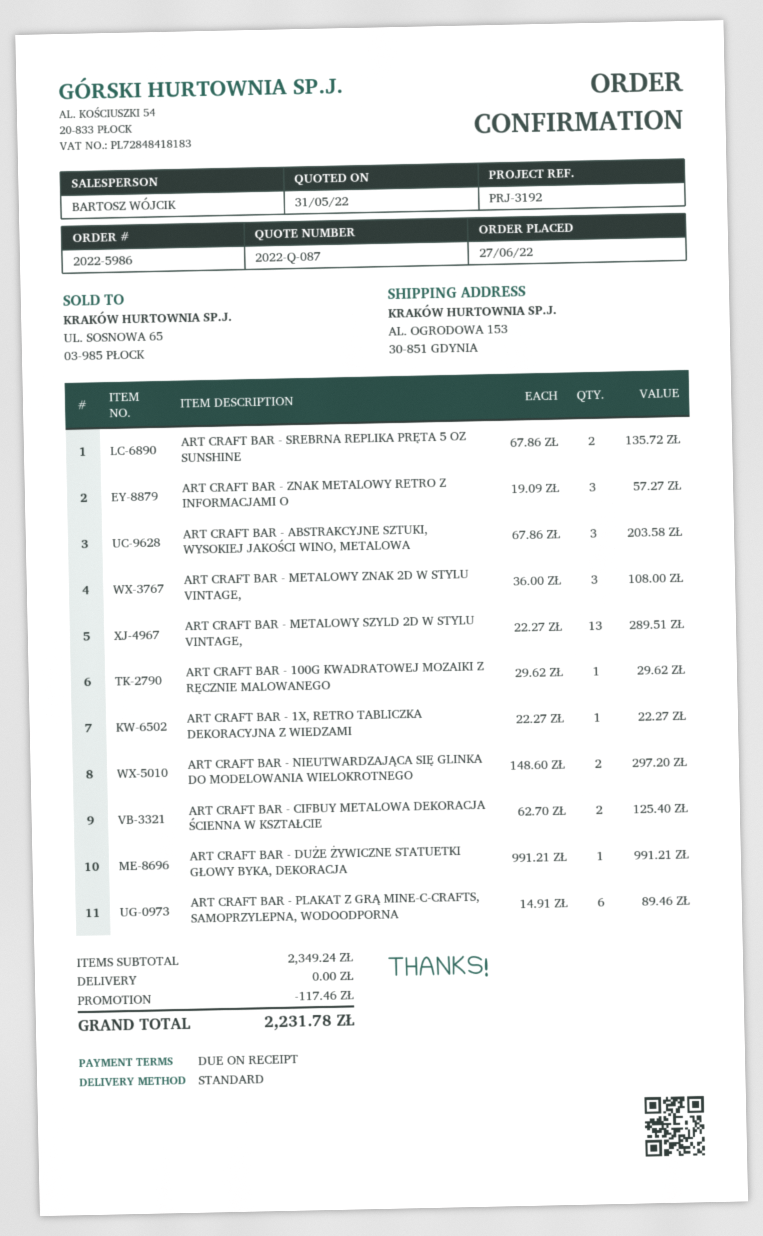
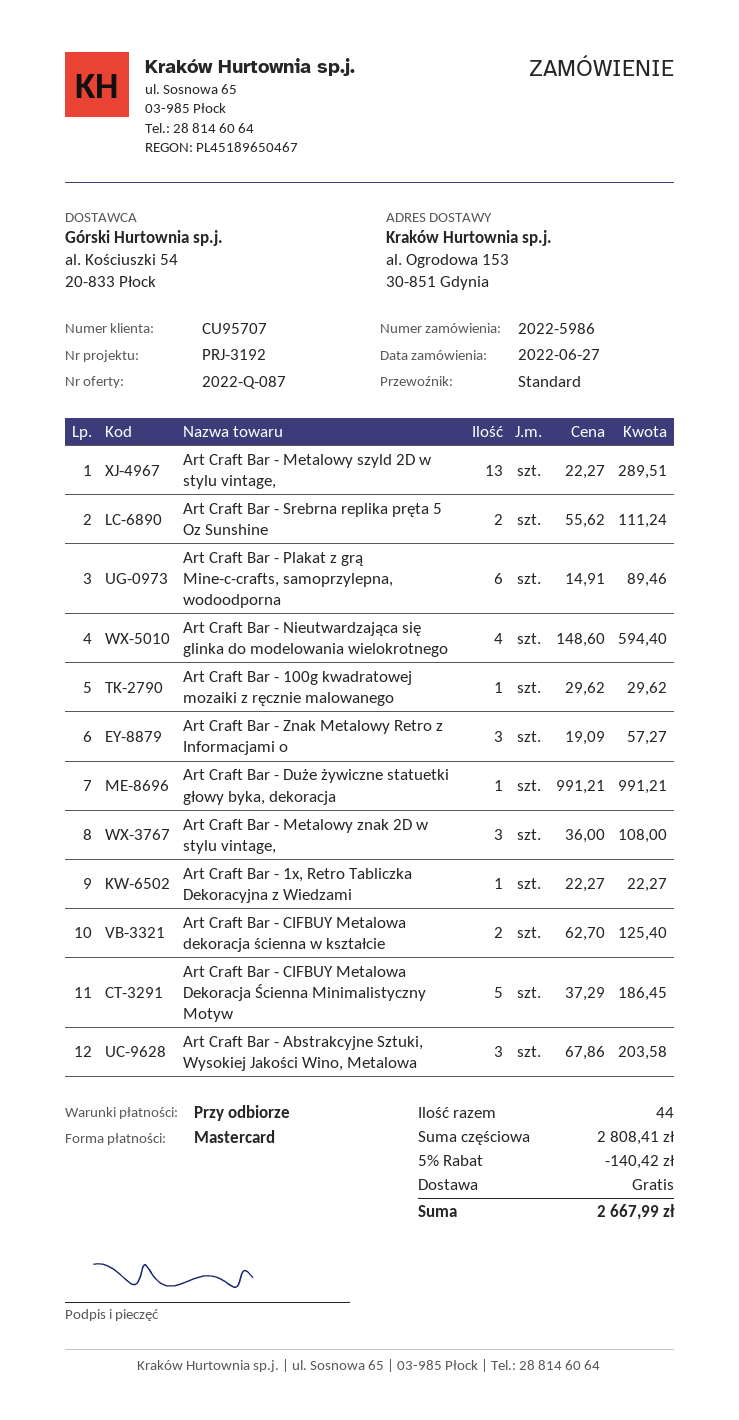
ART CRAFT BAR - SREBRNA REPLIKA PRĘTA 5 OZ SUNSHINE: 2 x 67.86 = 135.72 -> 2 x 55.62 = 111.24
ART CRAFT BAR - NIEUTWARDZAJĄCA SIĘ GLINKA DO MODELOWANIA WIELOKROTNEGO: 2 x 148.60 = 297.20 -> 4 x 148.60 = 594.40
Art Craft Bar - CIFBUY Metalowa Dekoracja Ścienna Minimalistyczny Motyw: none -> 5 x 37.29 = 186.45
subtotal: 2349.24 -> 2808.41
discount: 117.46 -> 140.42
total: 2231.78 -> 2667.99

